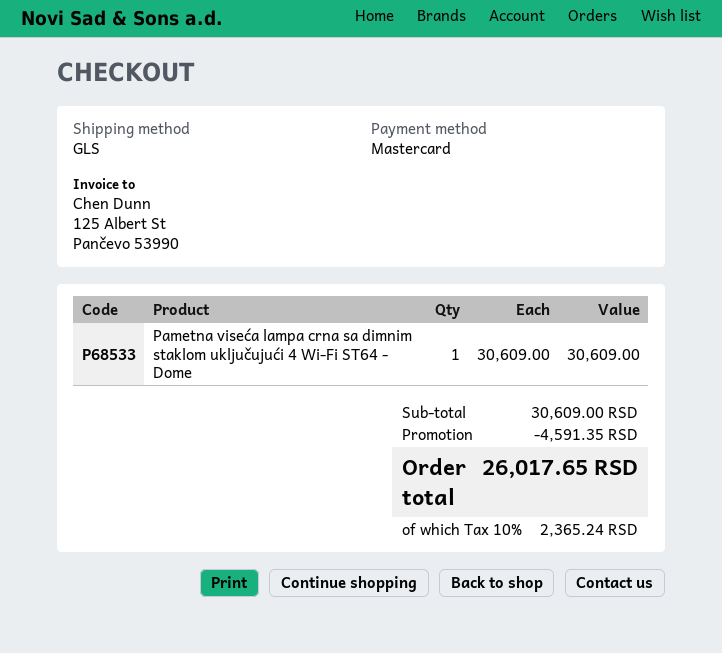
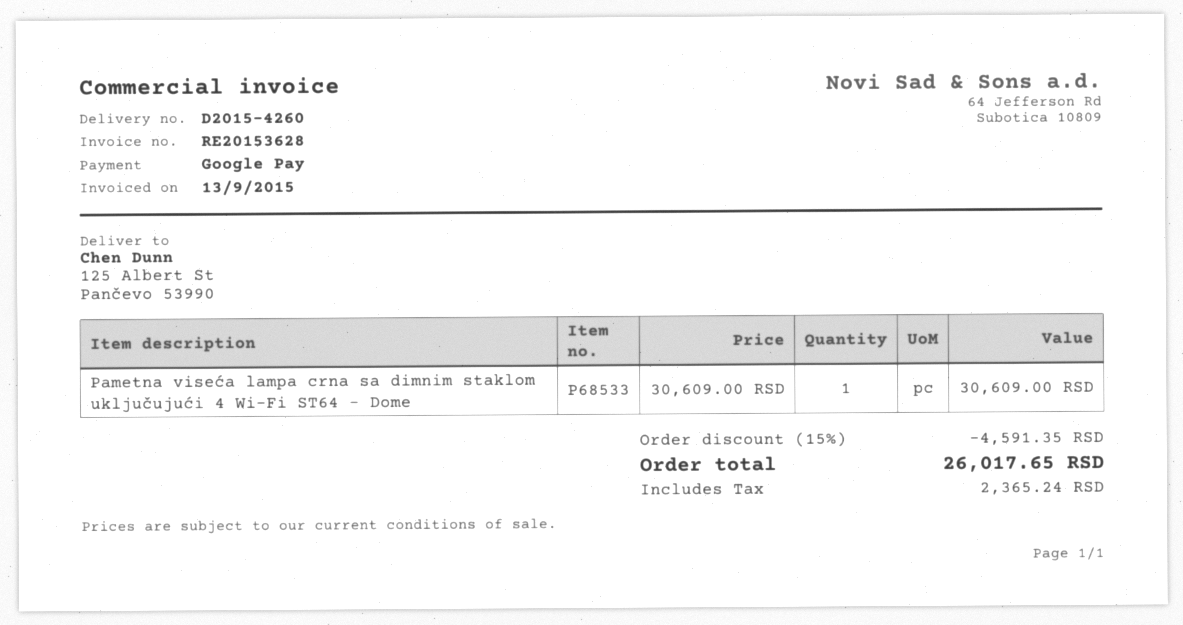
payment method: Mastercard -> Google Pay

